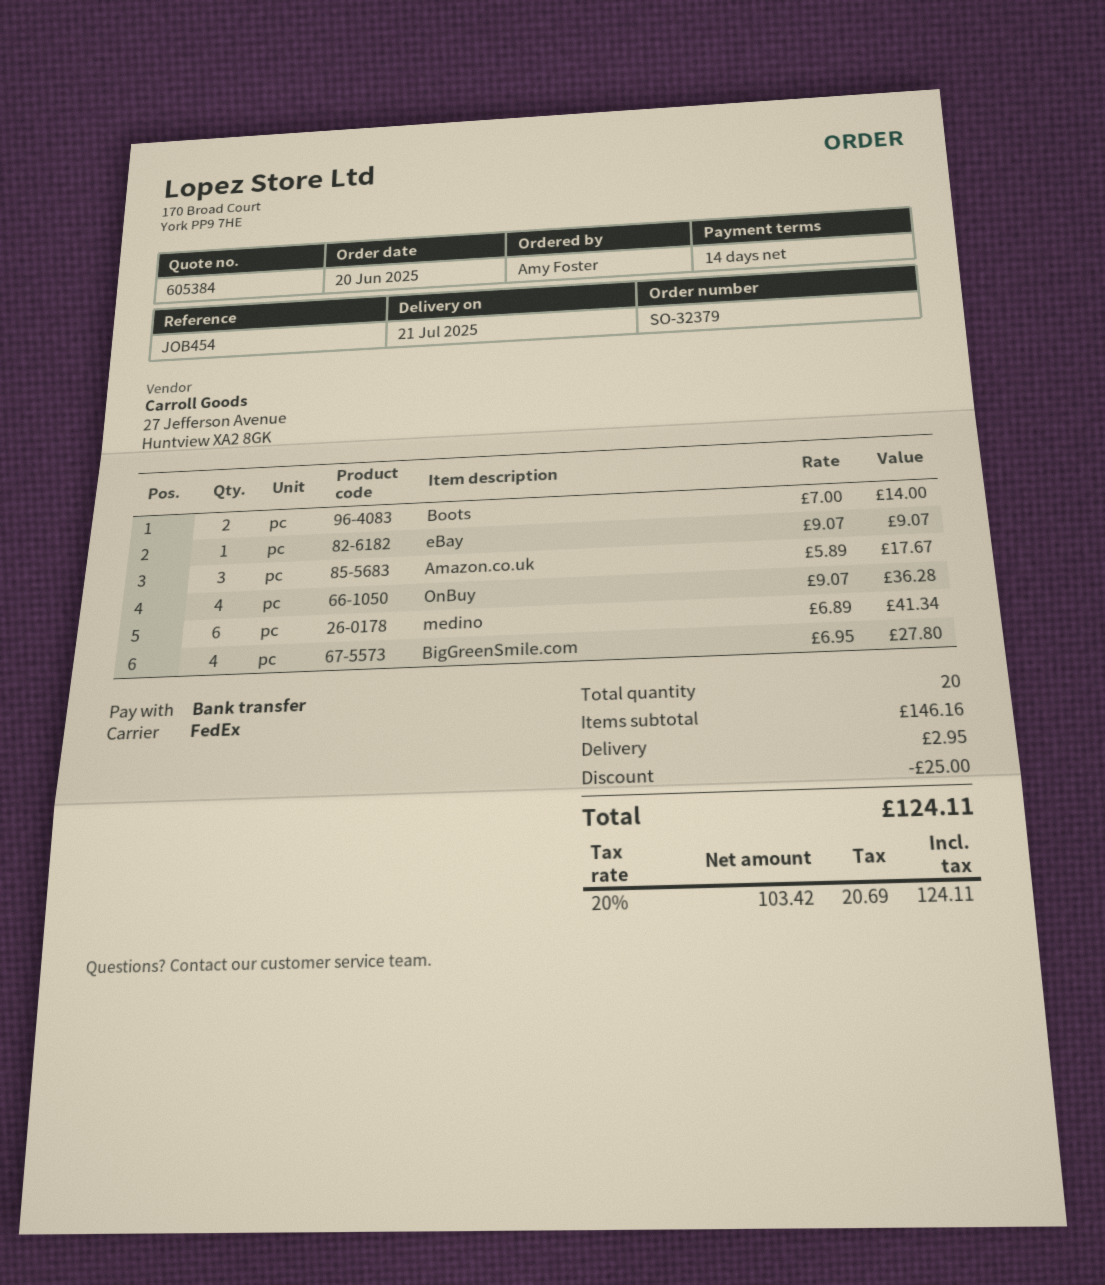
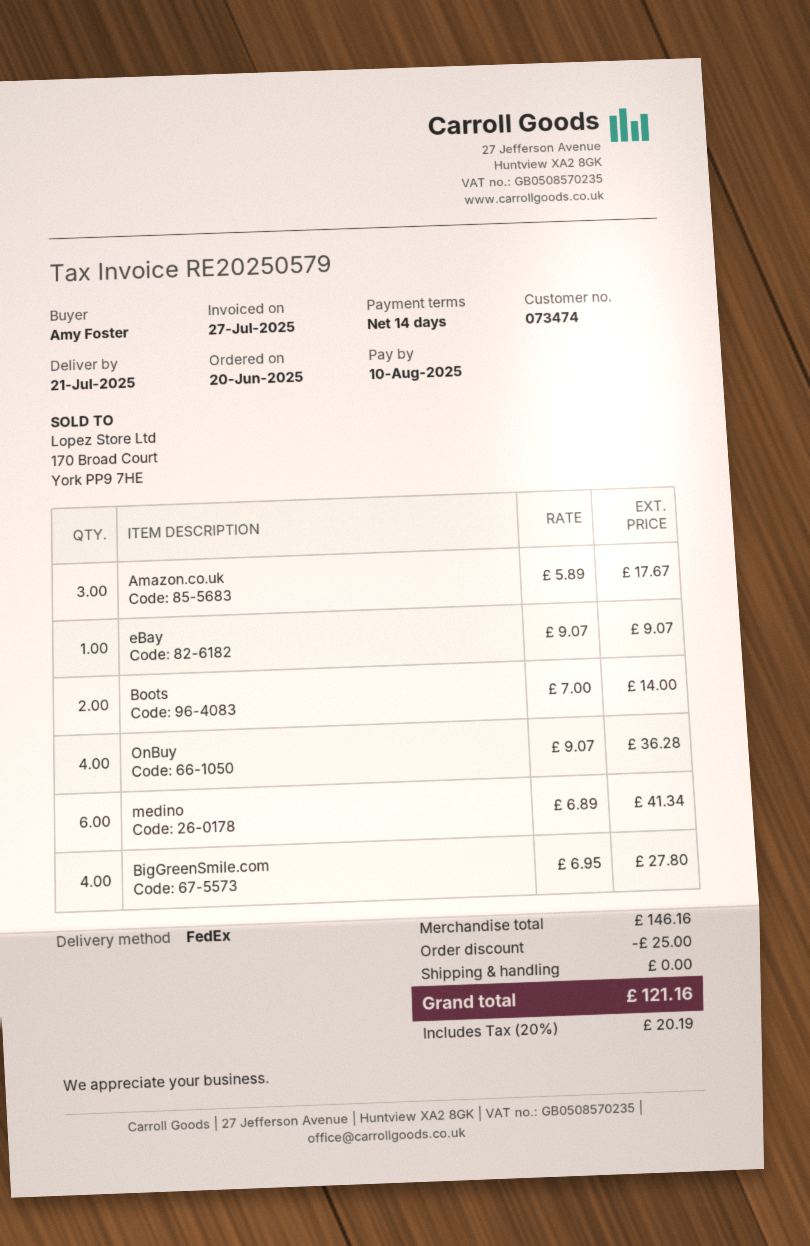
shipping: 2.95 -> 0.00
tax: 20% = 20.69 -> 20% = 20.19
total: 124.11 -> 121.16

